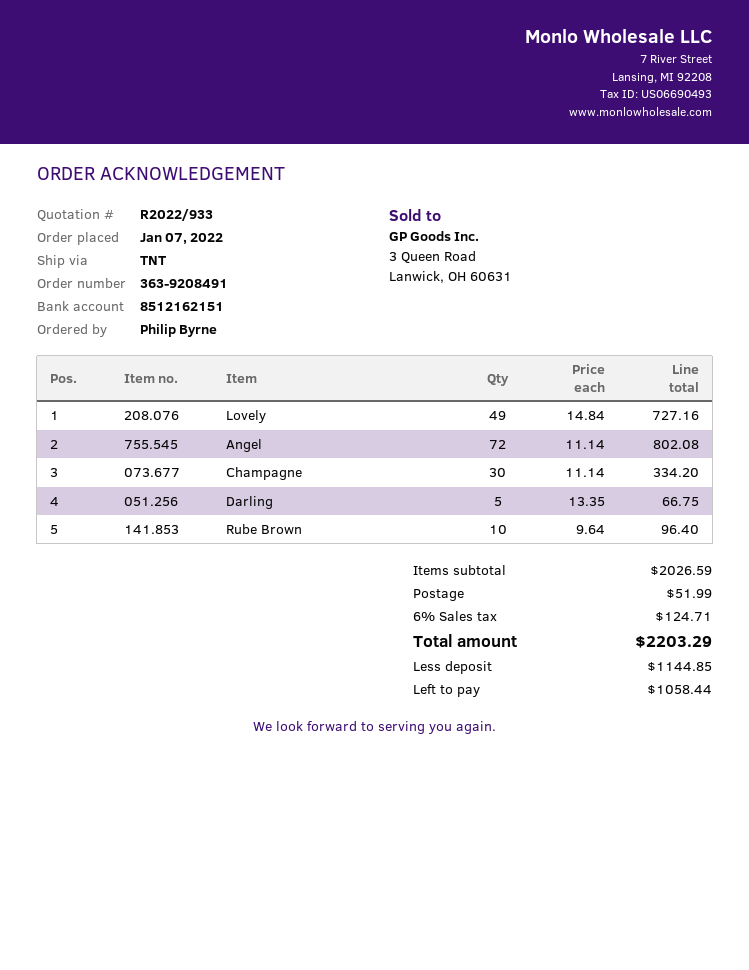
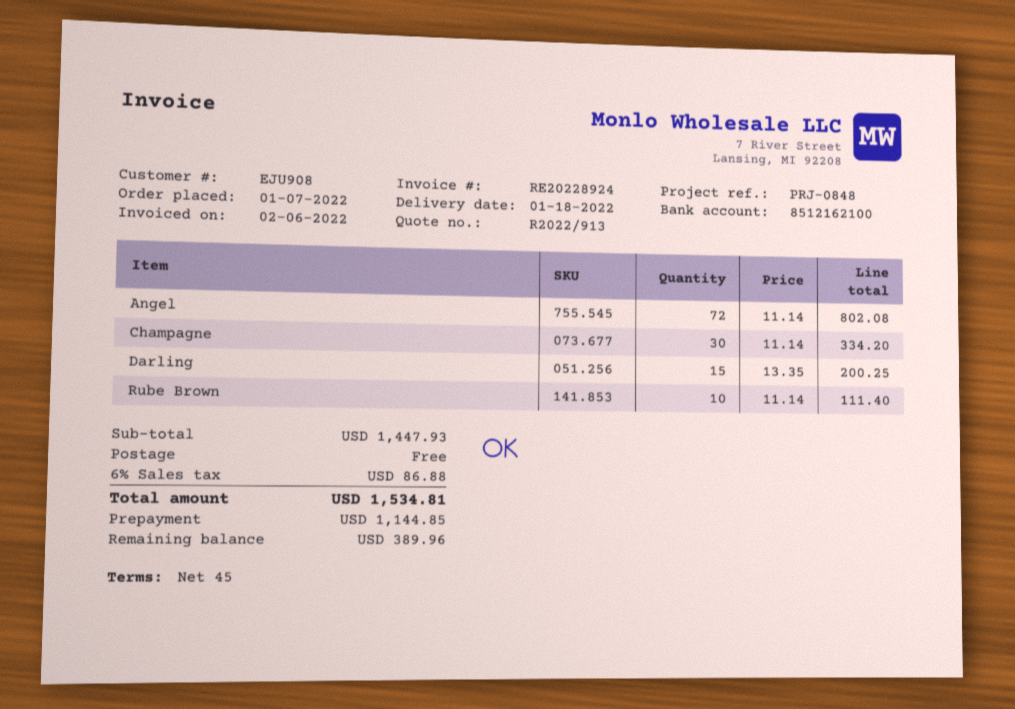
quote number: R2022/933 -> R2022/913
bank account: 8512162151 -> 8512162100
Lovely: 49 x 14.84 = 727.16 -> none
Darling: 5 x 13.35 = 66.75 -> 15 x 13.35 = 200.25
Rube Brown: 10 x 9.64 = 96.40 -> 10 x 11.14 = 111.40
subtotal: 2026.59 -> 1447.93
shipping: 51.99 -> 0.00
tax: 6% = 124.71 -> 6% = 86.88
total: 2203.29 -> 1534.81
balance: 1058.44 -> 389.96

